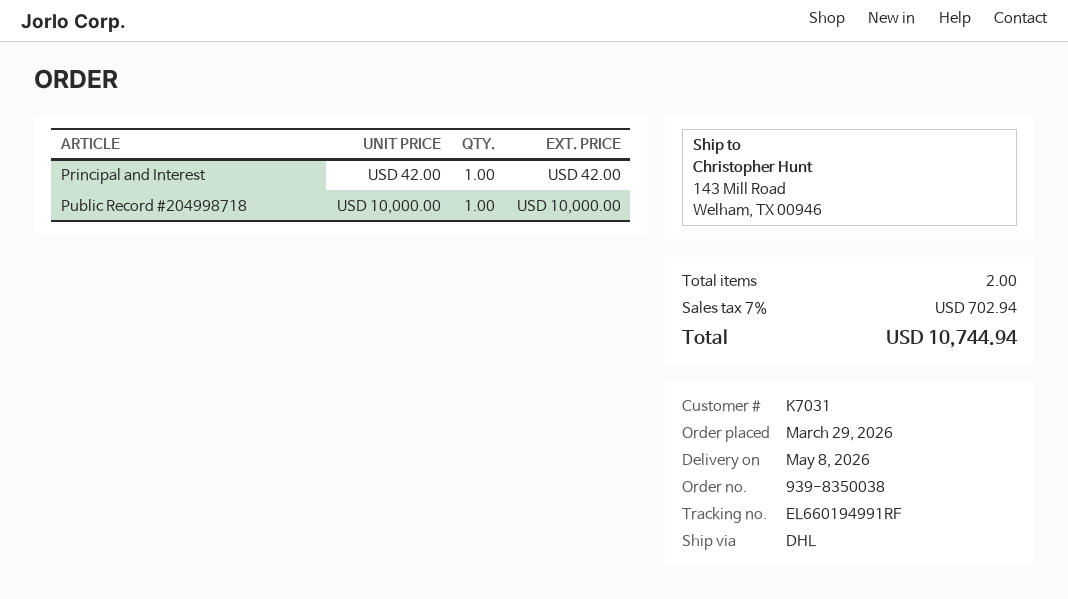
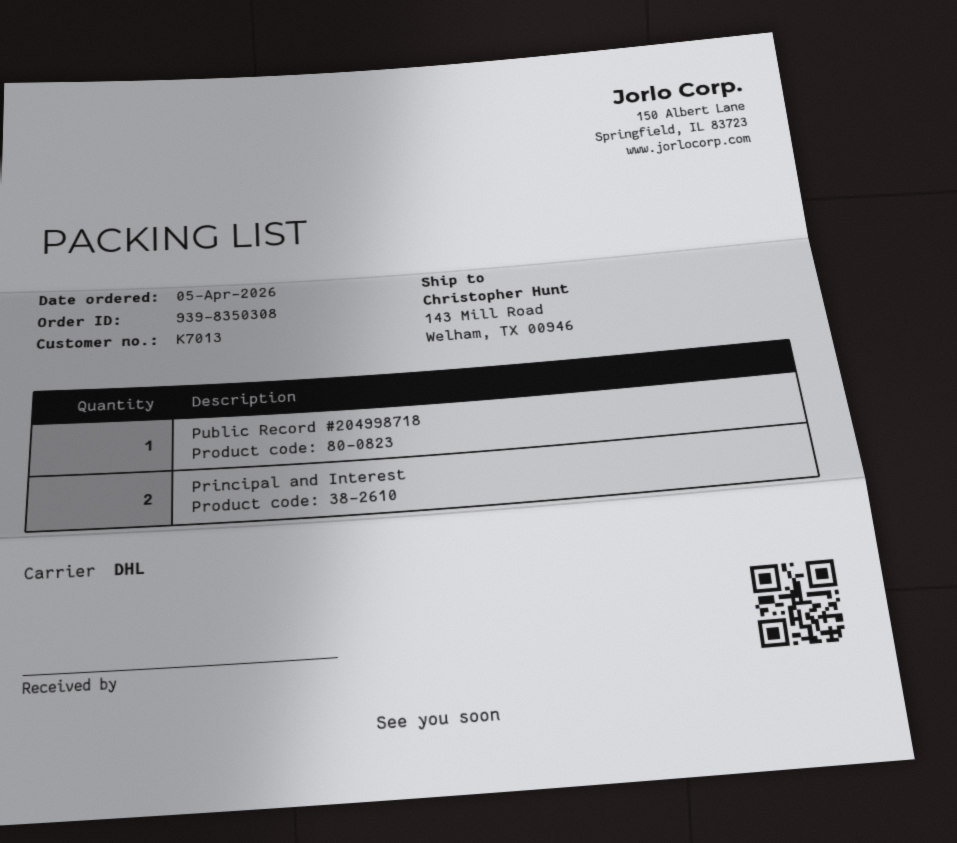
order number: 939-8350038 -> 939-8350308
order date: 2026-03-29 -> 2026-04-05
customer number: K7031 -> K7013
Principal and Interest: 1 -> 2

